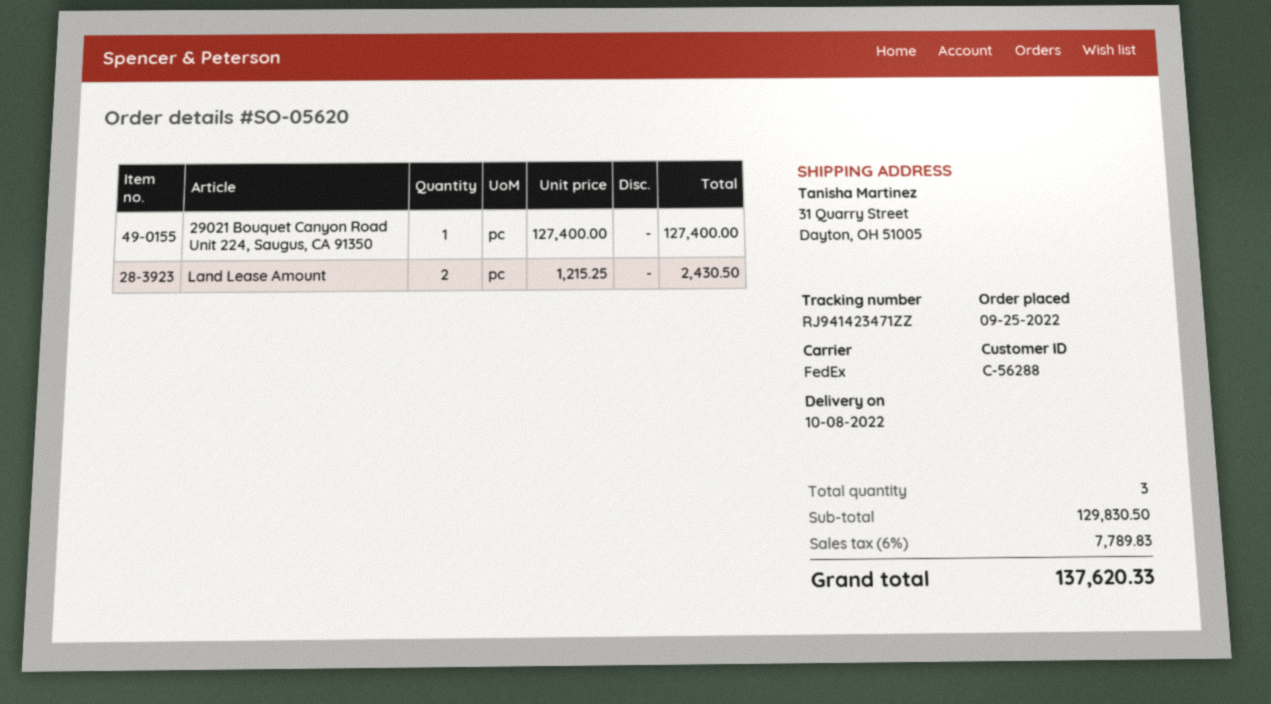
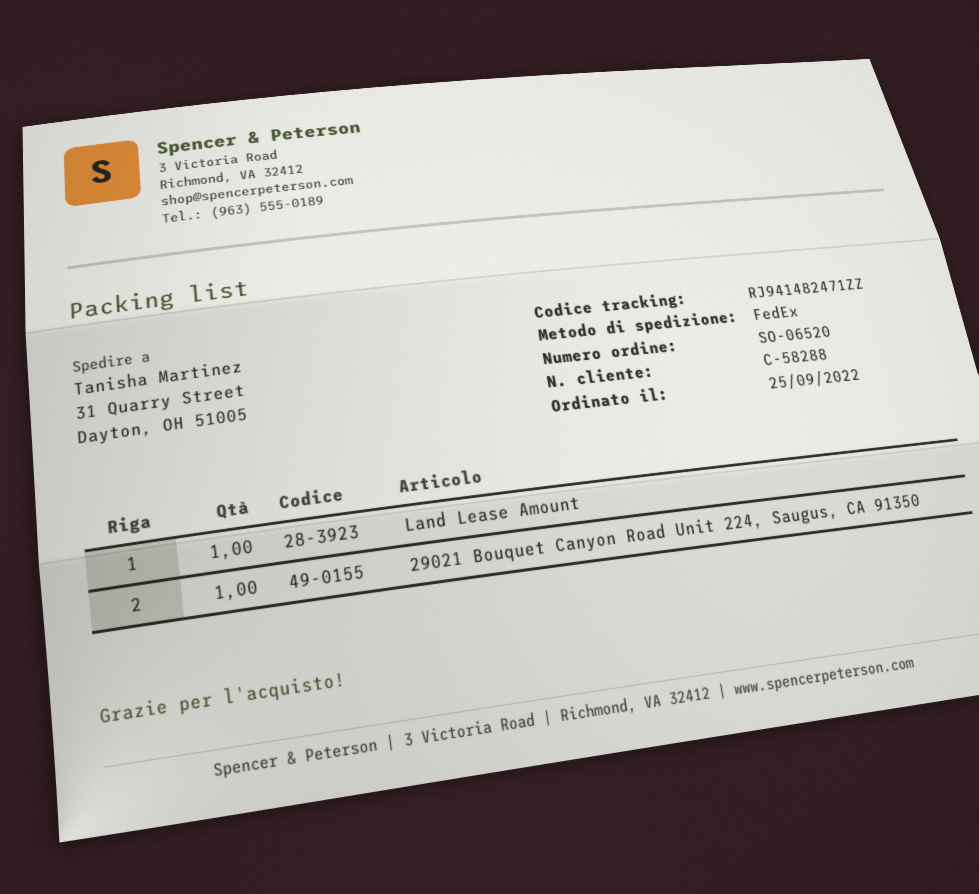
order number: SO-05620 -> SO-06520
customer number: C-56288 -> C-58288
tracking number: RJ941423471ZZ -> RJ941482471ZZ
Land Lease Amount: 2 -> 1

